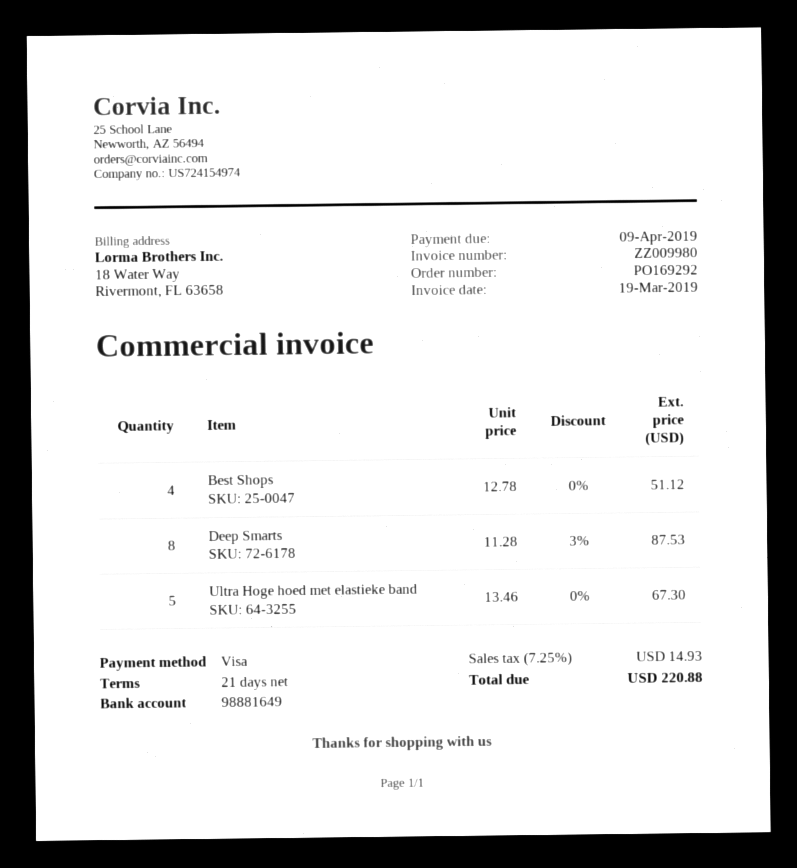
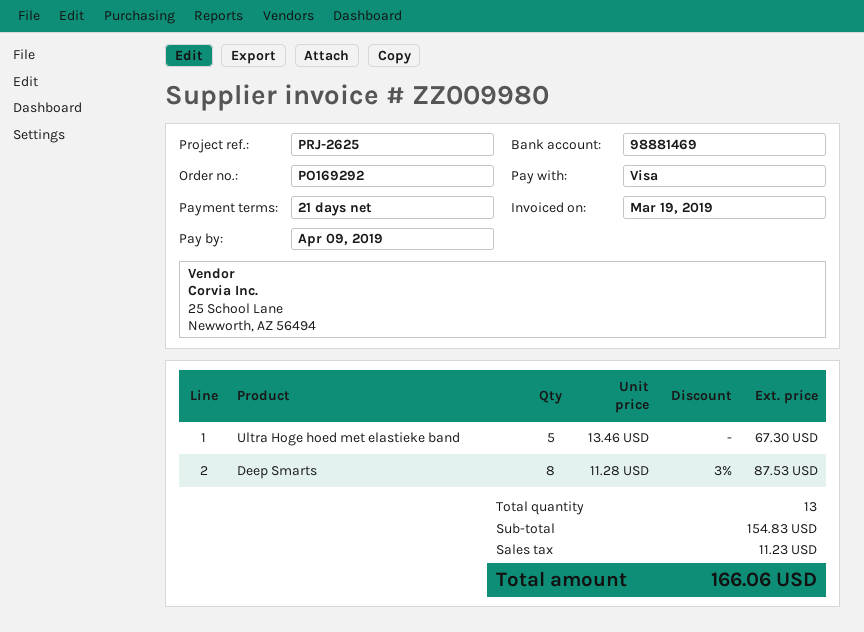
bank account: 98881649 -> 98881469
Best Shops: 4 x 12.78 = 51.12 -> none
tax: 14.93 -> 11.23
total: 220.88 -> 166.06

